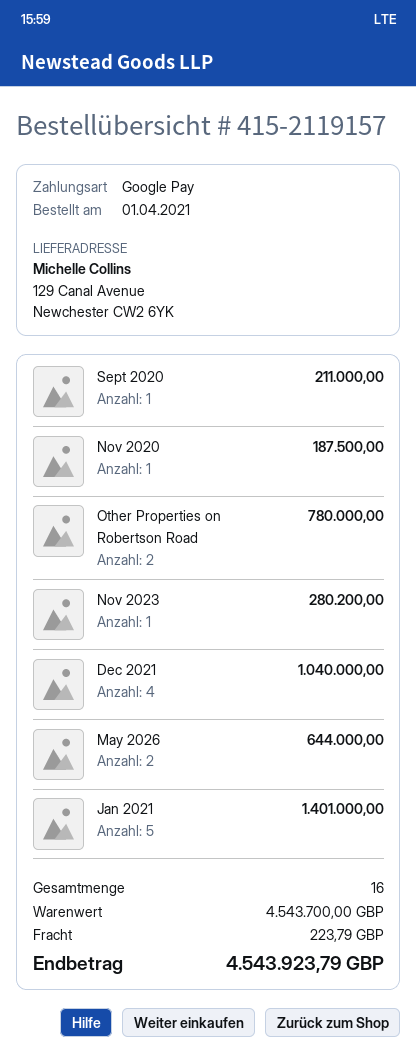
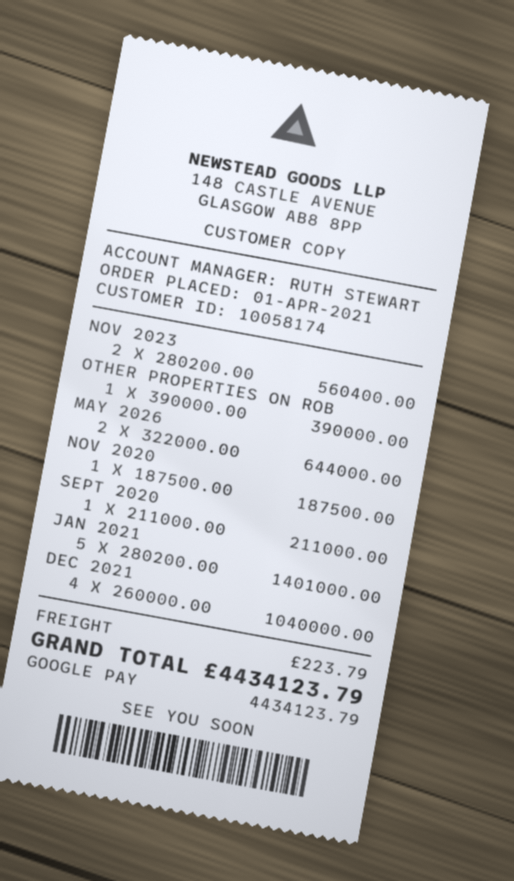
Other Properties on Robertson Road: 2 for 780000.00 -> 1 for 390000.00
Nov 2023: 1 for 280200.00 -> 2 for 560400.00
total: 4543923.79 -> 4434123.79

